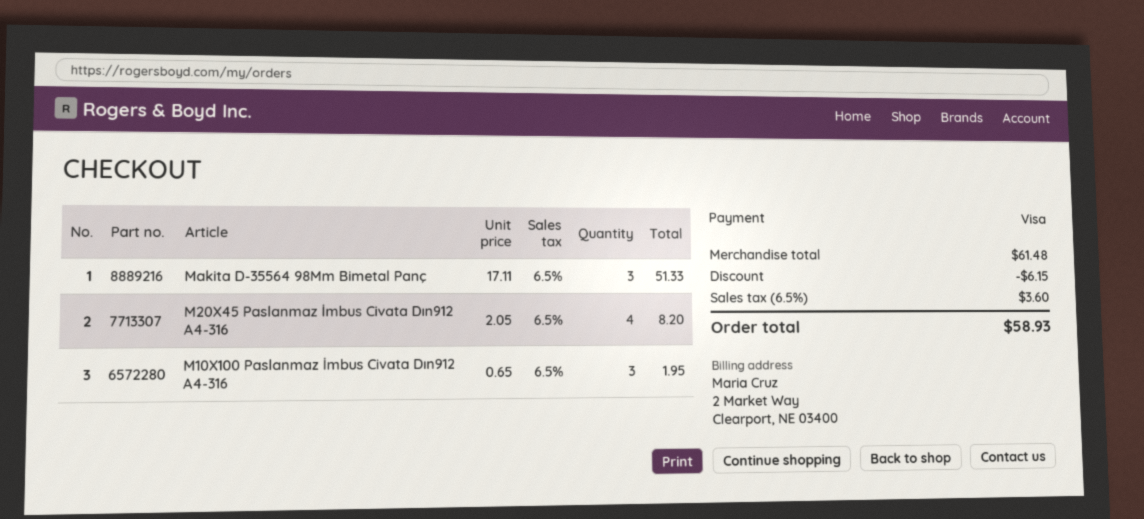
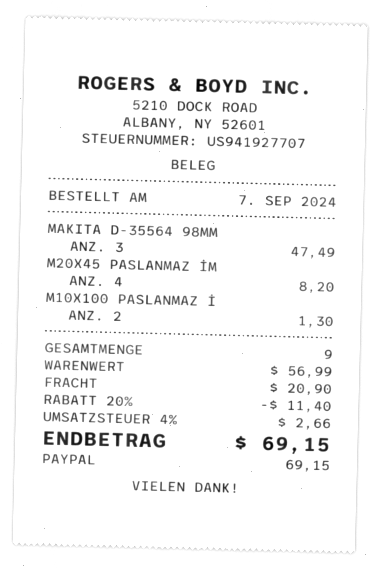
payment method: Visa -> PayPal
Makita D-35564 98Mm Bimetal Panç: 3 for 51.33 -> 3 for 47.49
M10X100 Paslanmaz İmbus Civata Dın912 A4-316: 3 for 1.95 -> 2 for 1.30
subtotal: 61.48 -> 56.99
discount: 6.15 -> 11.40
shipping: none -> 20.90
tax: 6.5% = 3.60 -> 4% = 2.66
total: 58.93 -> 69.15

